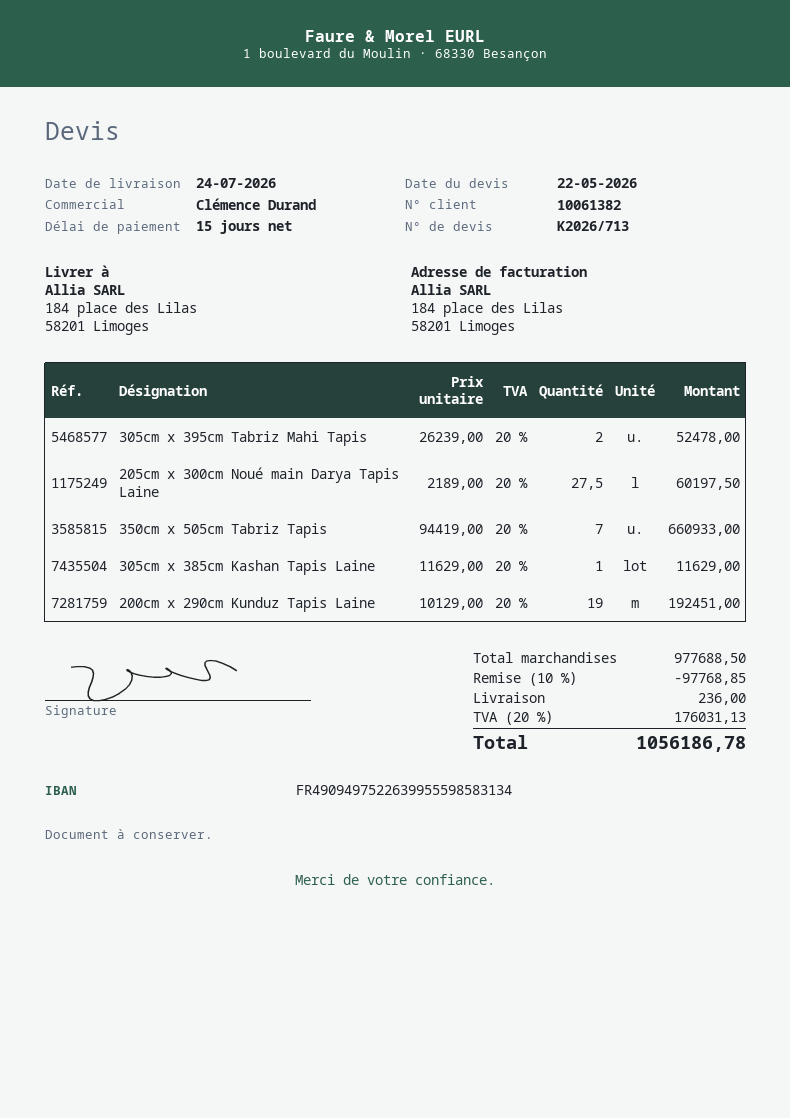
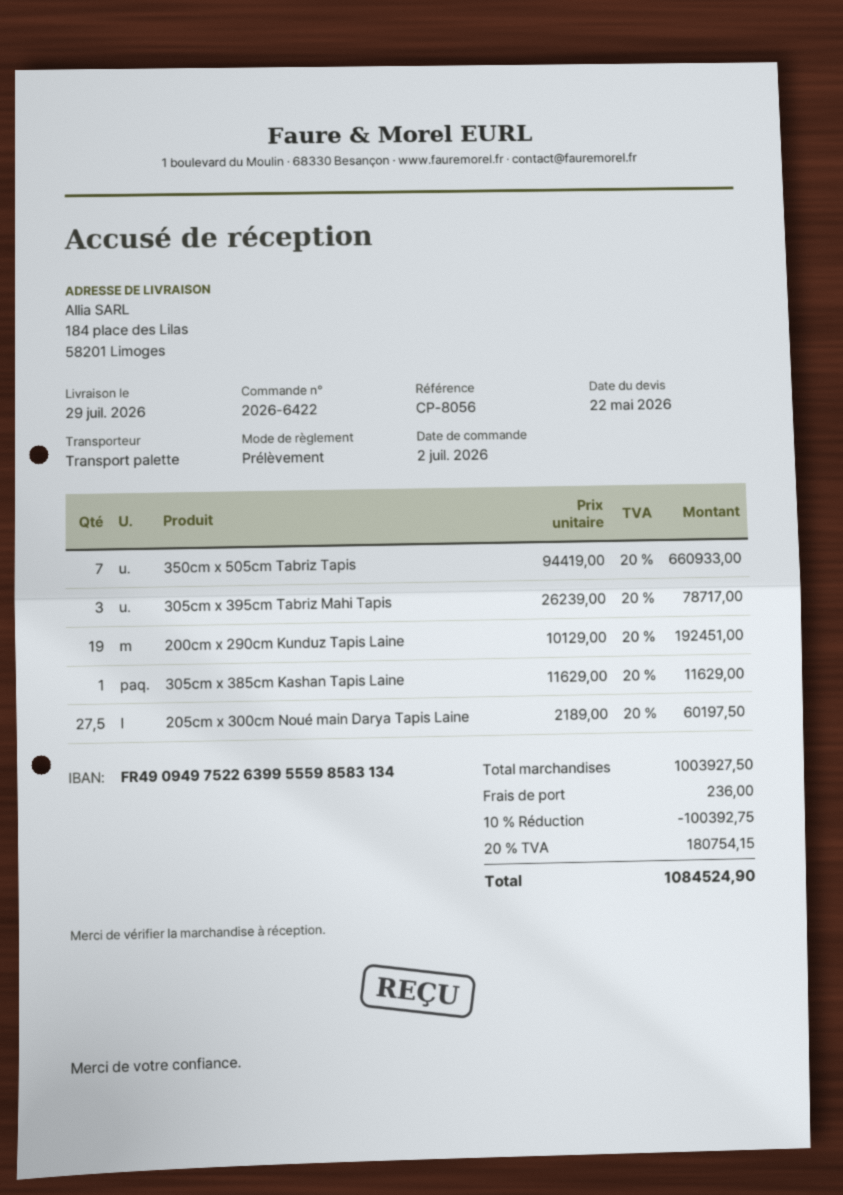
delivery date: 2026-07-24 -> 2026-07-29
305cm x 395cm Tabriz Mahi Tapis: 2 x 26239.00 = 52478.00 -> 3 x 26239.00 = 78717.00
subtotal: 977688.50 -> 1003927.50
discount: 10% = 97768.85 -> 10% = 100392.75
tax: 20% = 176031.13 -> 20% = 180754.15
total: 1056186.78 -> 1084524.90

